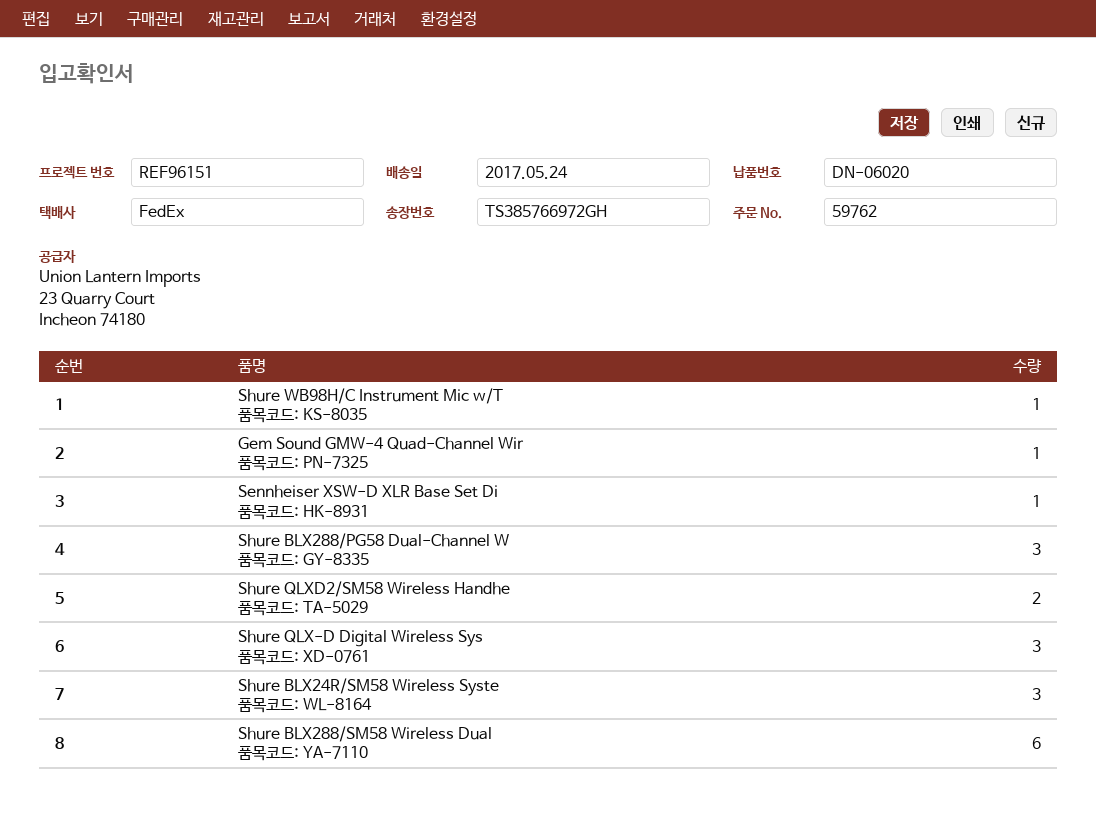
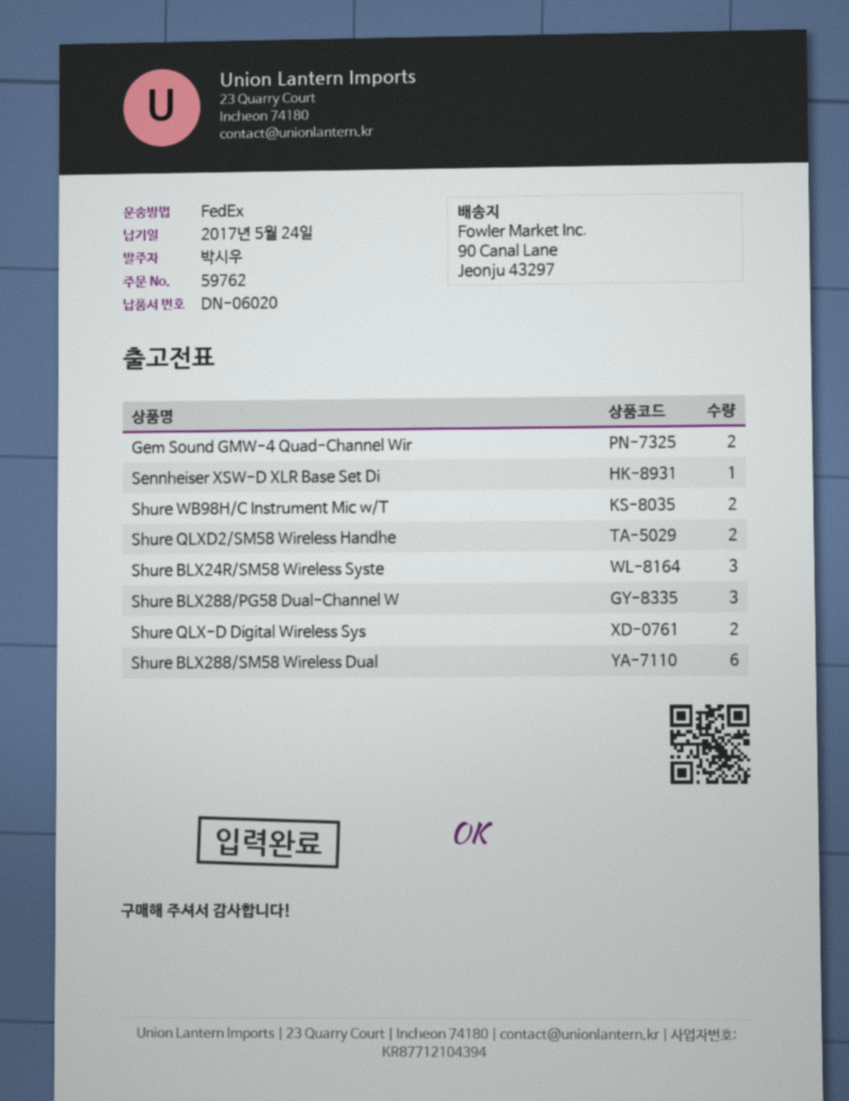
Shure WB98H/C Instrument Mic w/T: 1 -> 2
Gem Sound GMW-4 Quad-Channel Wir: 1 -> 2
Shure QLX-D Digital Wireless Sys: 3 -> 2

